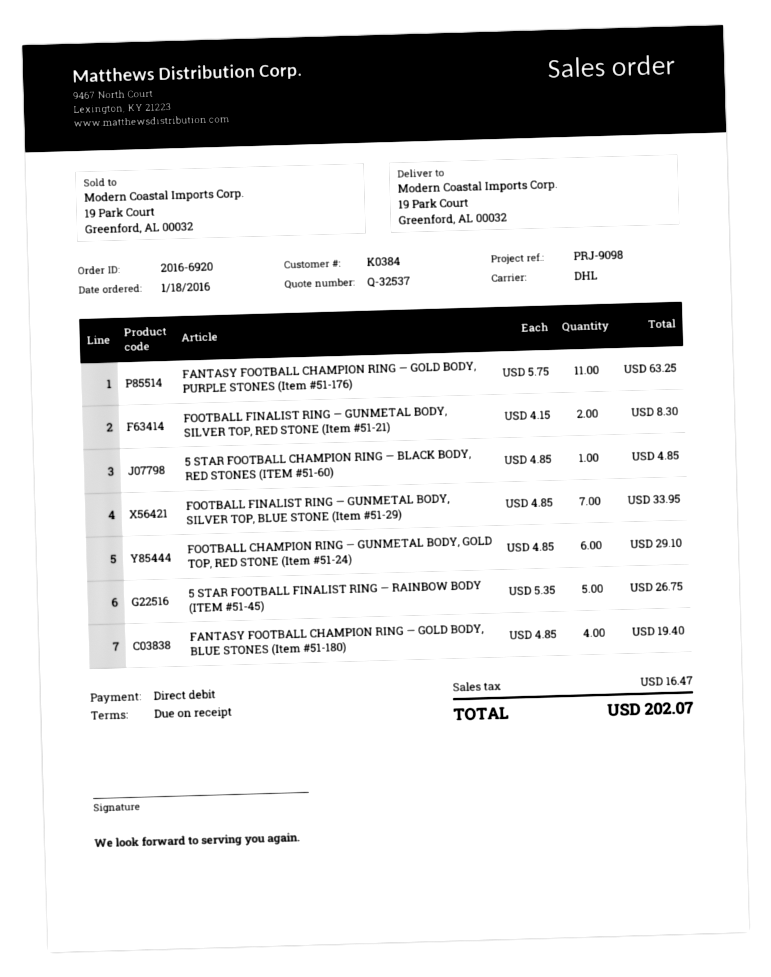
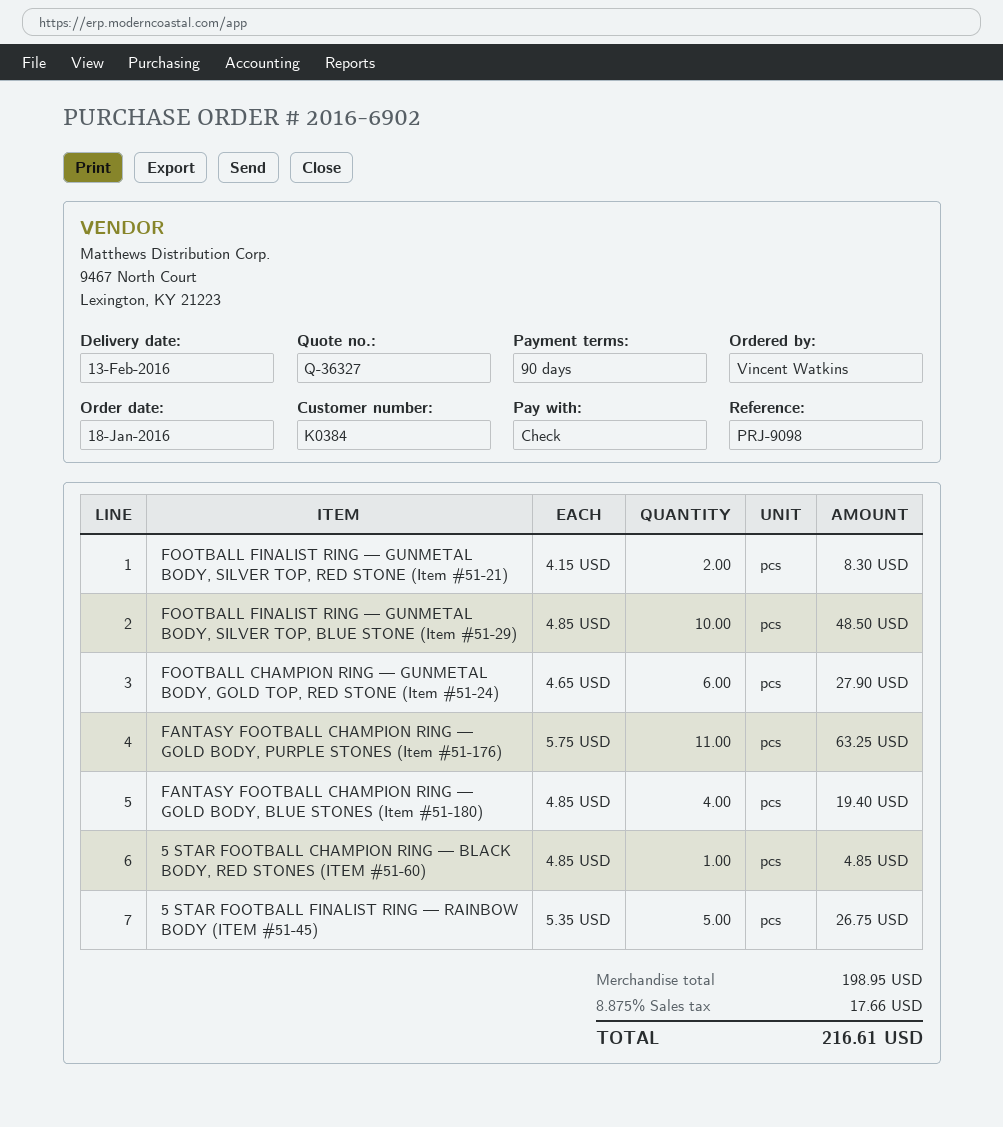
quote number: Q-32537 -> Q-36327
order number: 2016-6920 -> 2016-6902
payment terms: on receipt -> 90 days
payment method: direct debit -> cheque
FOOTBALL FINALIST RING — GUNMETAL BODY, SILVER TOP, BLUE STONE (Item #51-29): 7 x 4.85 = 33.95 -> 10 x 4.85 = 48.50
FOOTBALL CHAMPION RING — GUNMETAL BODY, GOLD TOP, RED STONE (Item #51-24): 6 x 4.85 = 29.10 -> 6 x 4.65 = 27.90
tax: 16.47 -> 17.66
total: 202.07 -> 216.61

